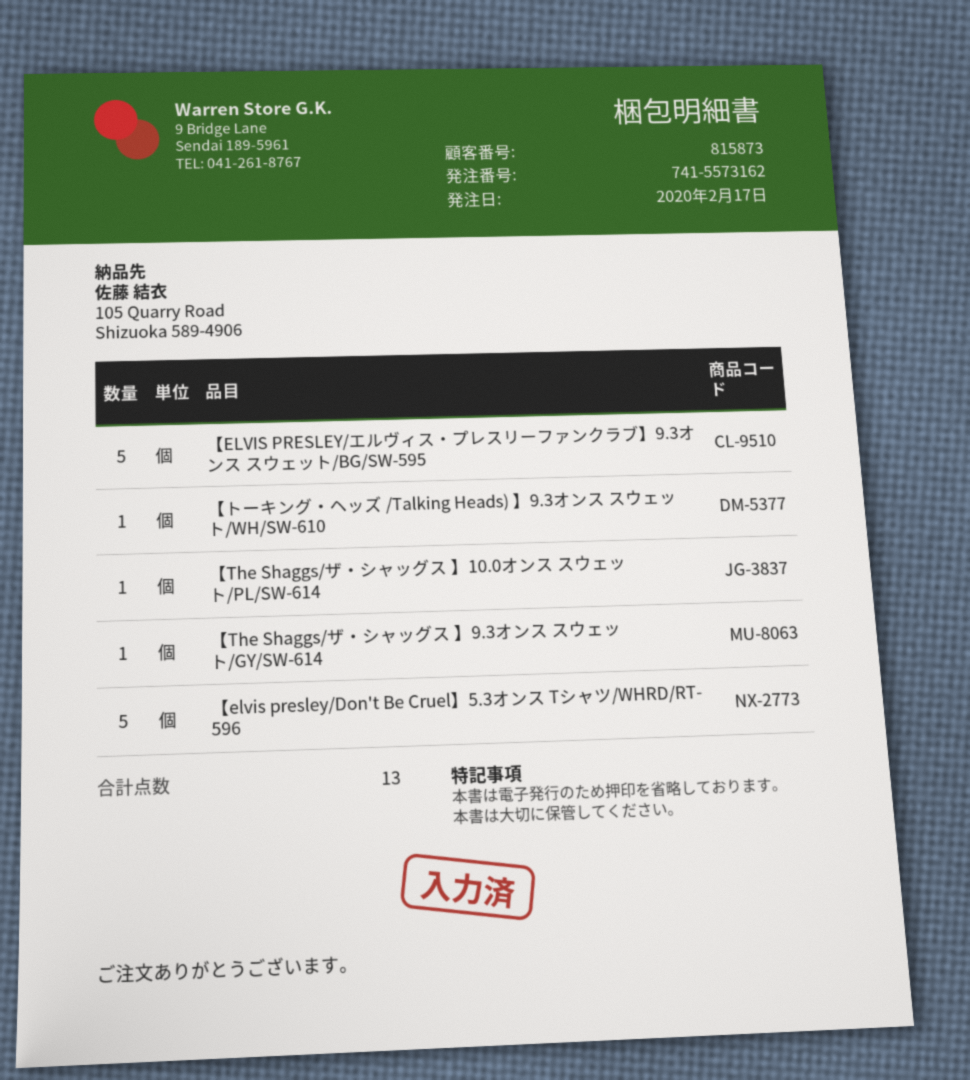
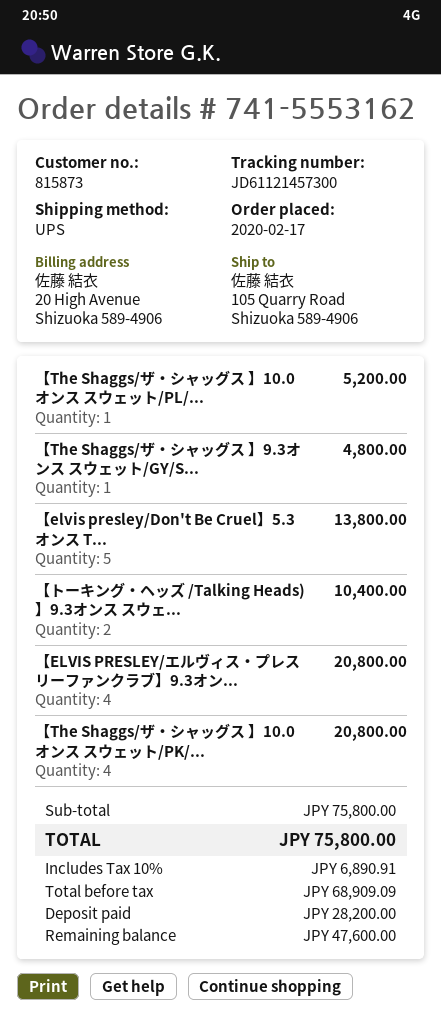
order number: 741-5573162 -> 741-5553162
【ELVIS PRESLEY/エルヴィス・プレスリーファンクラブ】9.3オンス スウェット/BG/SW-595: 5 -> 4
【トーキング・ヘッズ /Talking Heads) 】9.3オンス スウェット/WH/SW-610: 1 -> 2
【The Shaggs/ザ・シャッグス 】10.0オンス スウェット/PK/...: none -> 4

